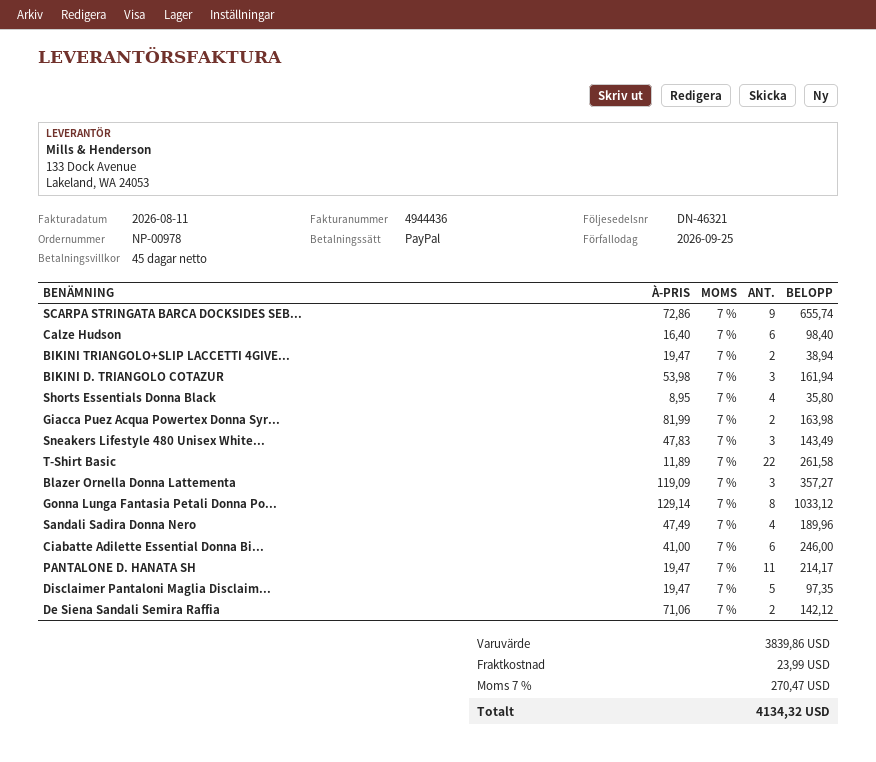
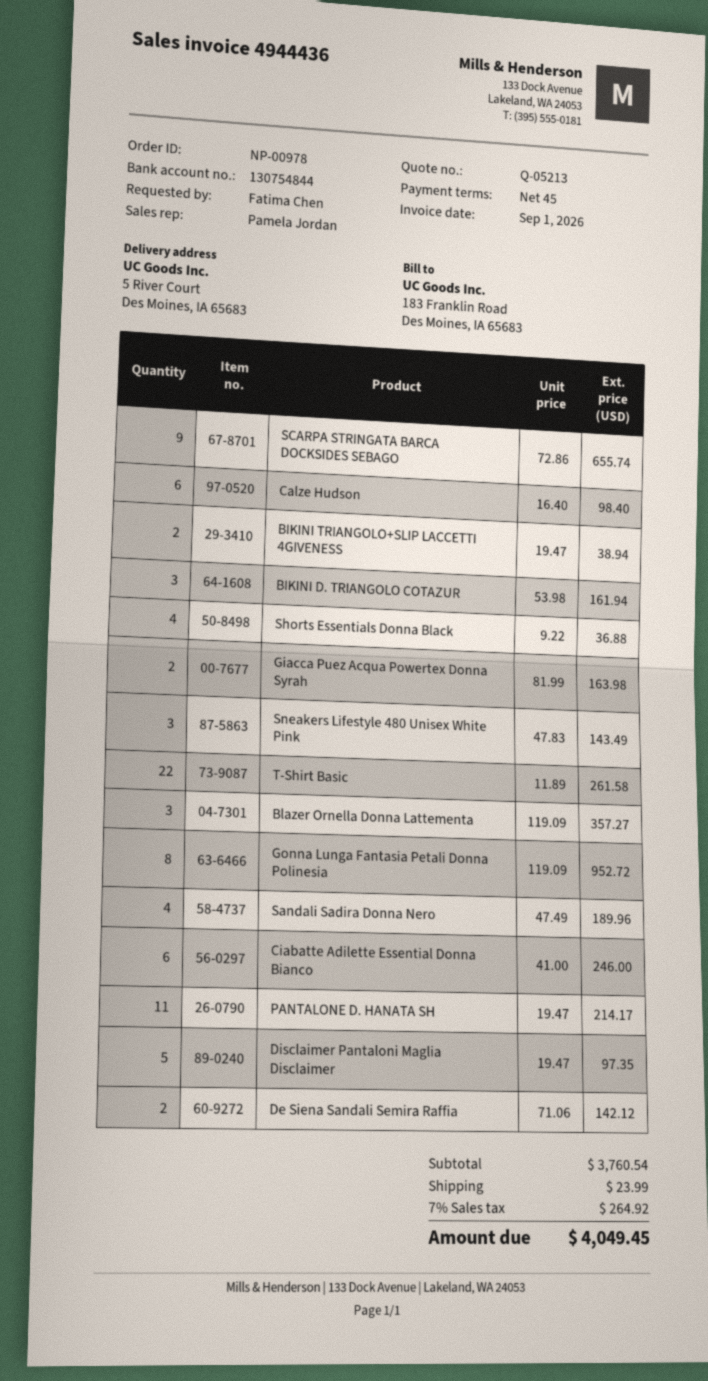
invoice date: 2026-08-11 -> 2026-09-01
Shorts Essentials Donna Black: 4 x 8.95 = 35.80 -> 4 x 9.22 = 36.88
Gonna Lunga Fantasia Petali Donna Po...: 8 x 129.14 = 1033.12 -> 8 x 119.09 = 952.72
subtotal: 3839.86 -> 3760.54
tax: 7% = 270.47 -> 7% = 264.92
total: 4134.32 -> 4049.45

